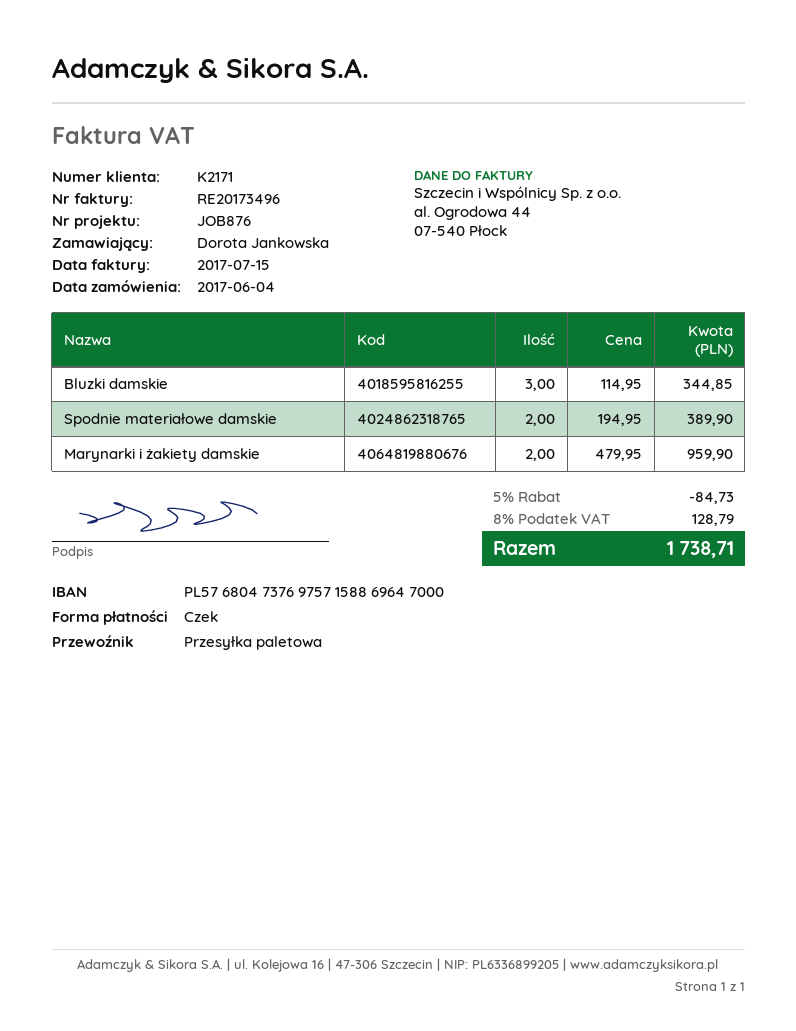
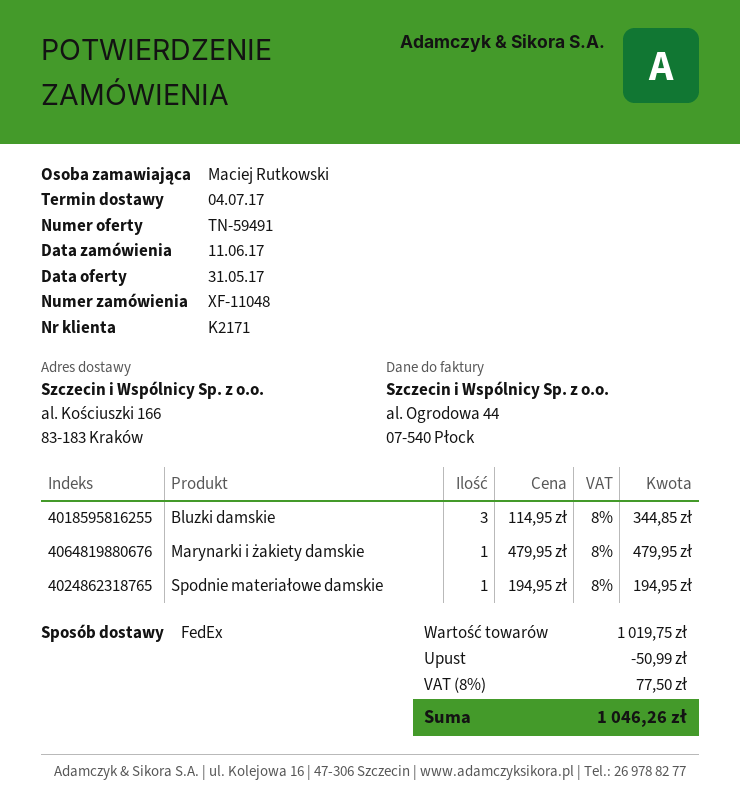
order date: 2017-06-04 -> 2017-06-11
ordered by: Dorota Jankowska -> Maciej Rutkowski
shipping method: pallet freight -> FedEx
Spodnie materiałowe damskie: 2 x 194.95 = 389.90 -> 1 x 194.95 = 194.95
Marynarki i żakiety damskie: 2 x 479.95 = 959.90 -> 1 x 479.95 = 479.95
discount: 84.73 -> 50.99
tax: 8% = 128.79 -> 8% = 77.50
total: 1738.71 -> 1046.26

